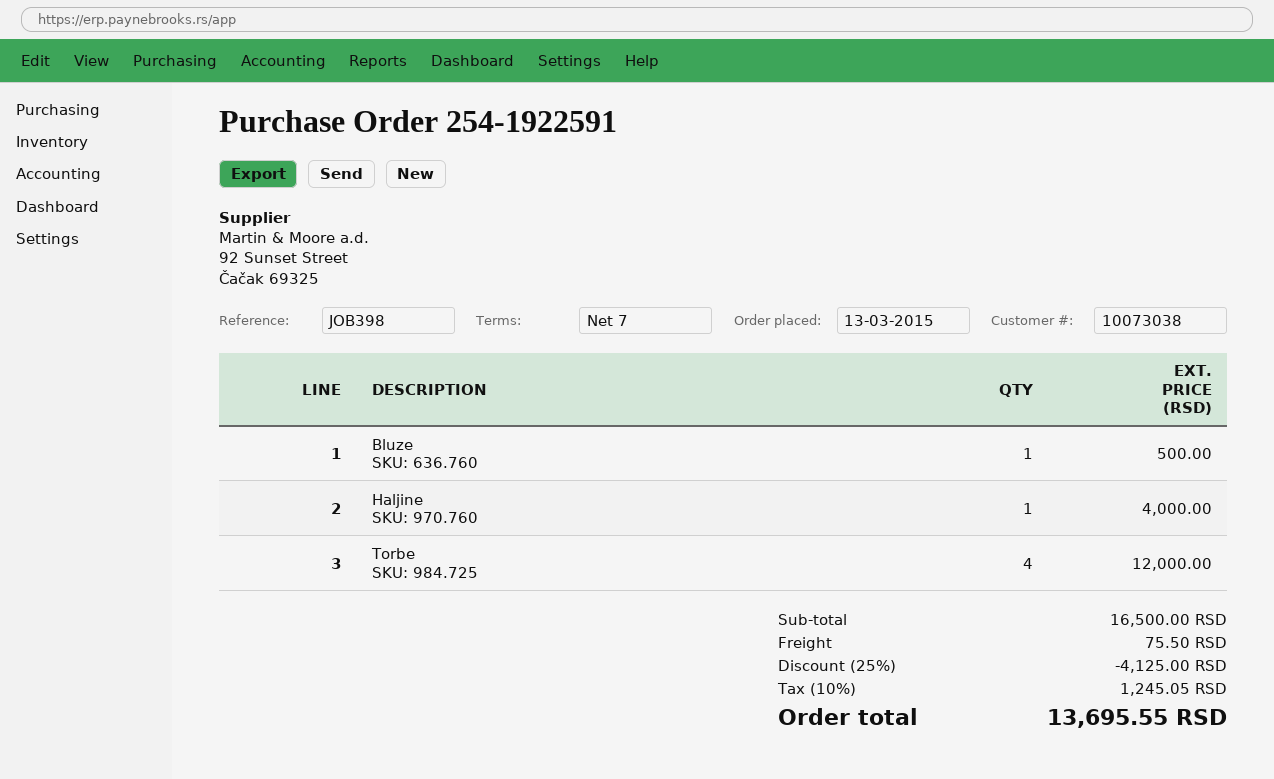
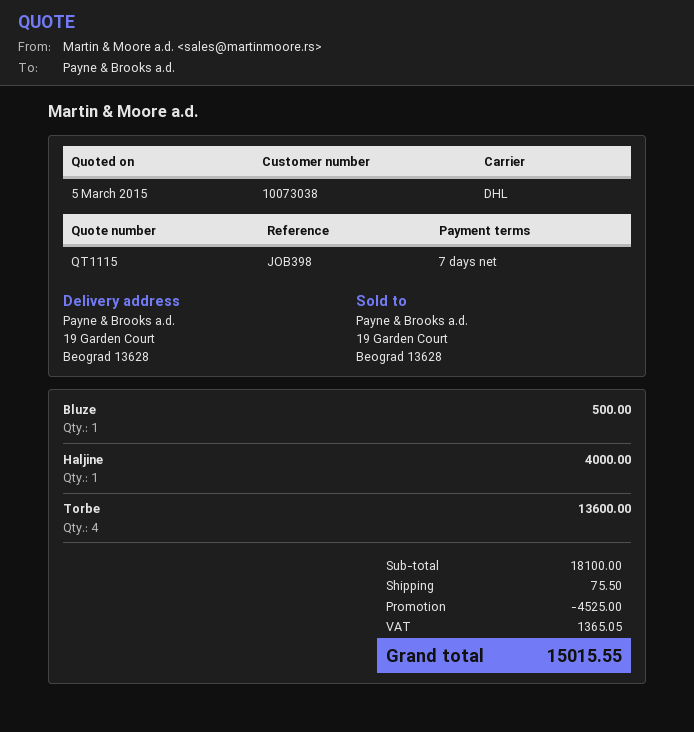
Torbe: 4 for 12000.00 -> 4 for 13600.00
subtotal: 16500.00 -> 18100.00
discount: 4125.00 -> 4525.00
tax: 1245.05 -> 1365.05
total: 13695.55 -> 15015.55

